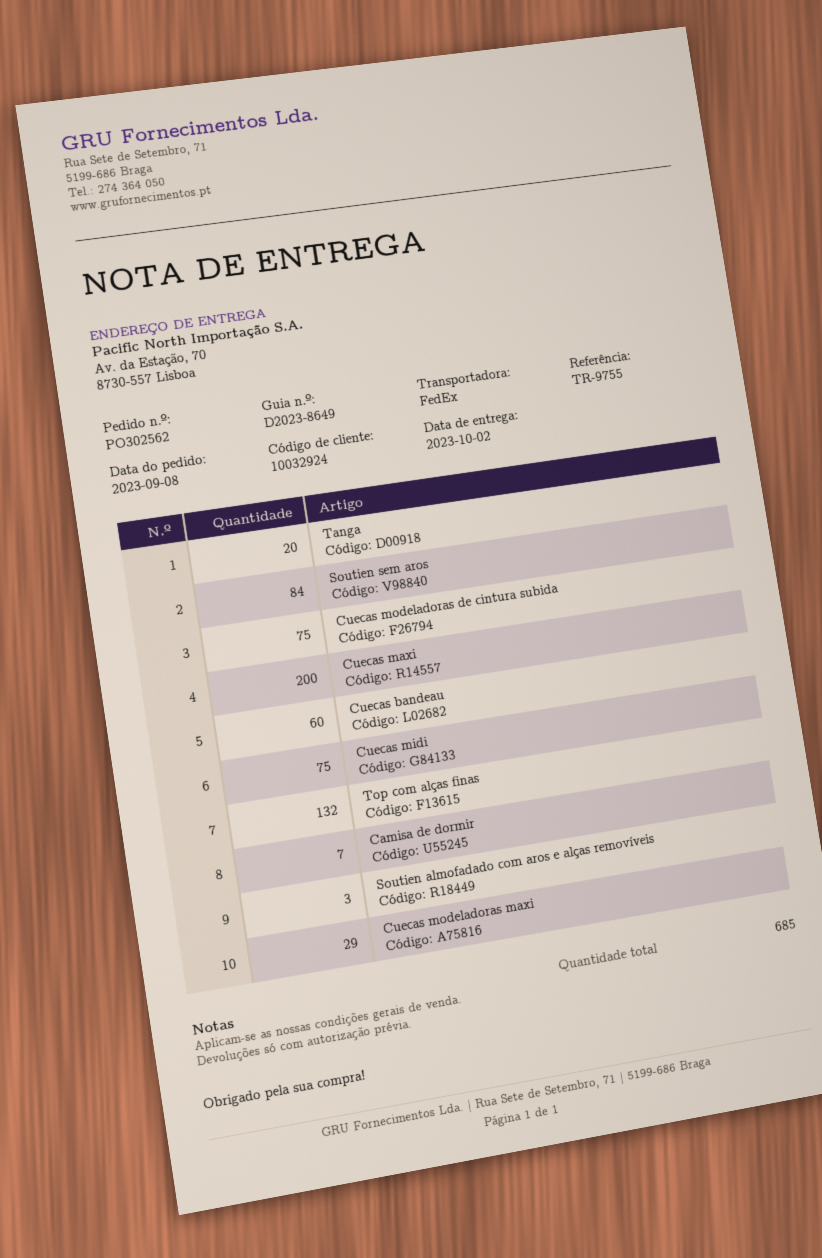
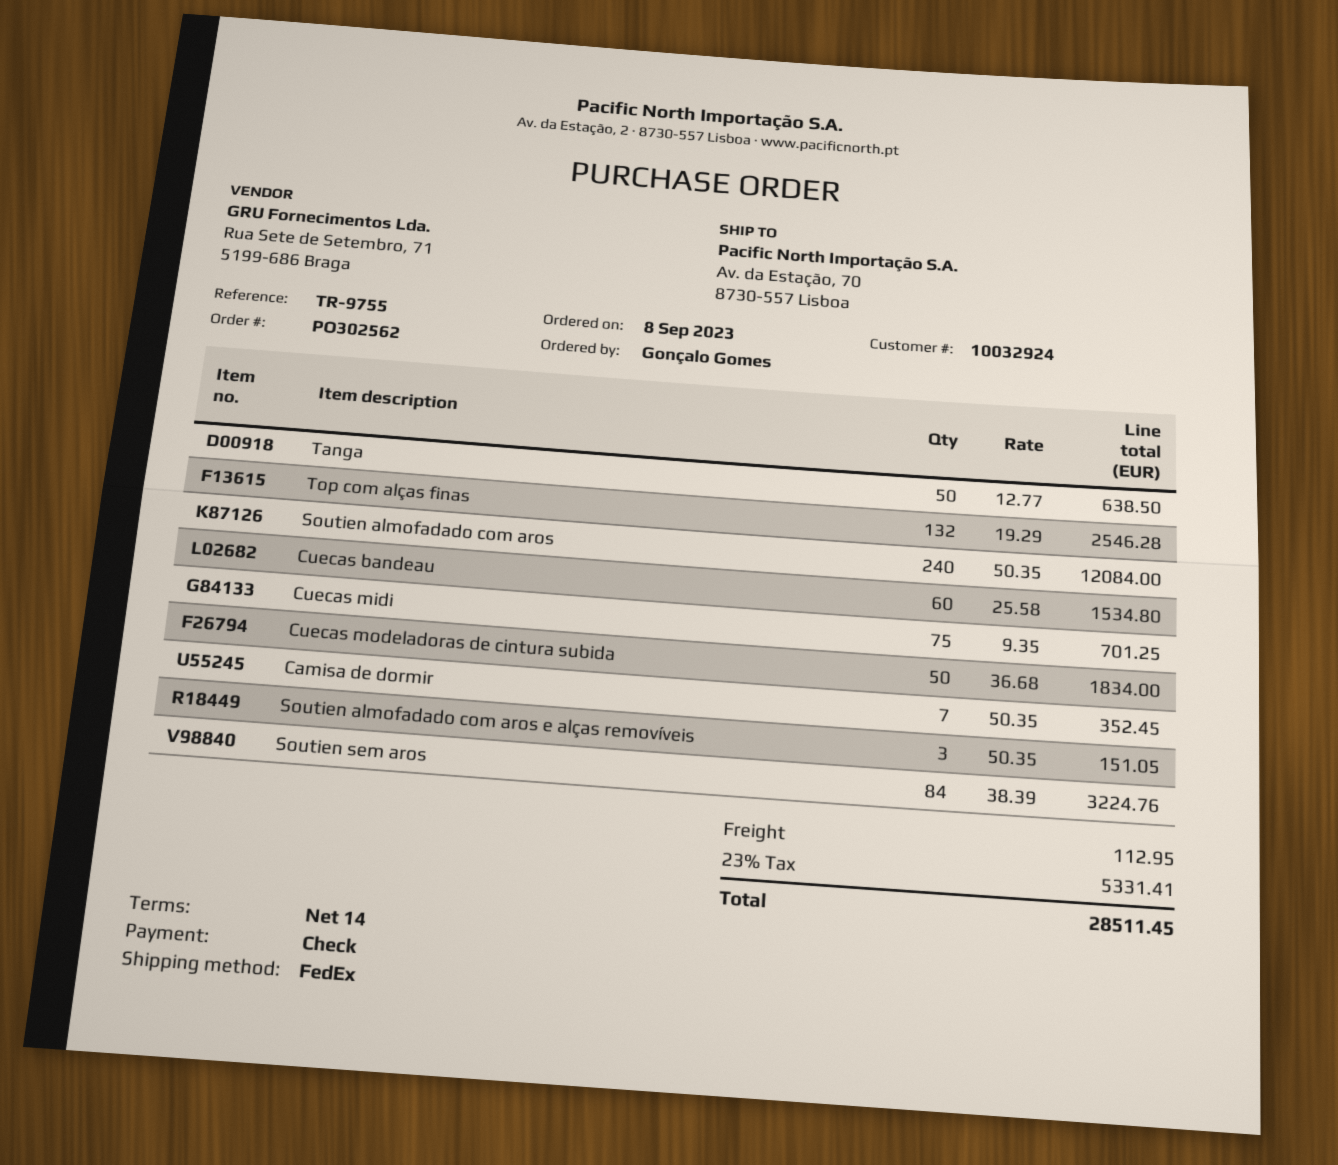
Tanga: 20 -> 50
Cuecas modeladoras de cintura subida: 75 -> 50
Cuecas maxi: 200 -> none
Cuecas modeladoras maxi: 29 -> none
Soutien almofadado com aros: none -> 240

